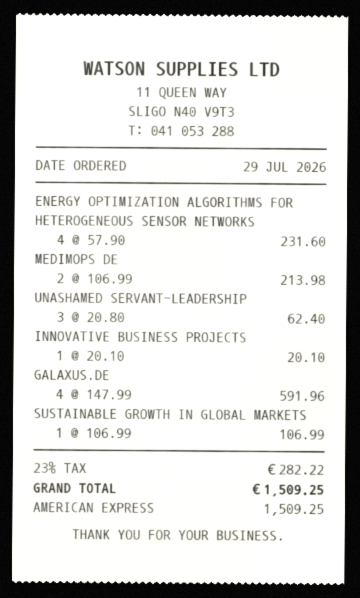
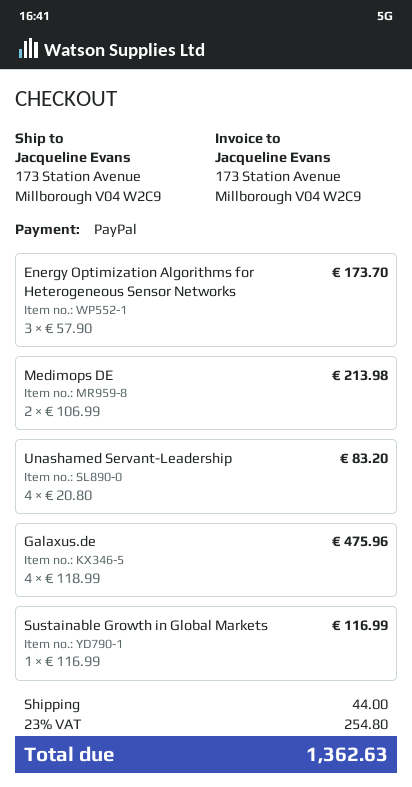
payment method: American Express -> PayPal
ENERGY OPTIMIZATION ALGORITHMS FOR HETEROGENEOUS SENSOR NETWORKS: 4 x 57.90 = 231.60 -> 3 x 57.90 = 173.70
UNASHAMED SERVANT-LEADERSHIP: 3 x 20.80 = 62.40 -> 4 x 20.80 = 83.20
INNOVATIVE BUSINESS PROJECTS: 1 x 20.10 = 20.10 -> none
GALAXUS.DE: 4 x 147.99 = 591.96 -> 4 x 118.99 = 475.96
SUSTAINABLE GROWTH IN GLOBAL MARKETS: 1 x 106.99 = 106.99 -> 1 x 116.99 = 116.99
shipping: none -> 44.00
tax: 23% = 282.22 -> 23% = 254.80
total: 1509.25 -> 1362.63

